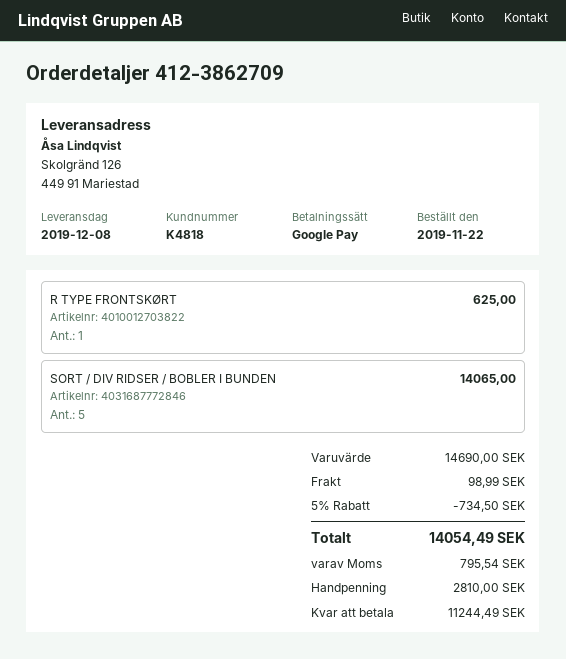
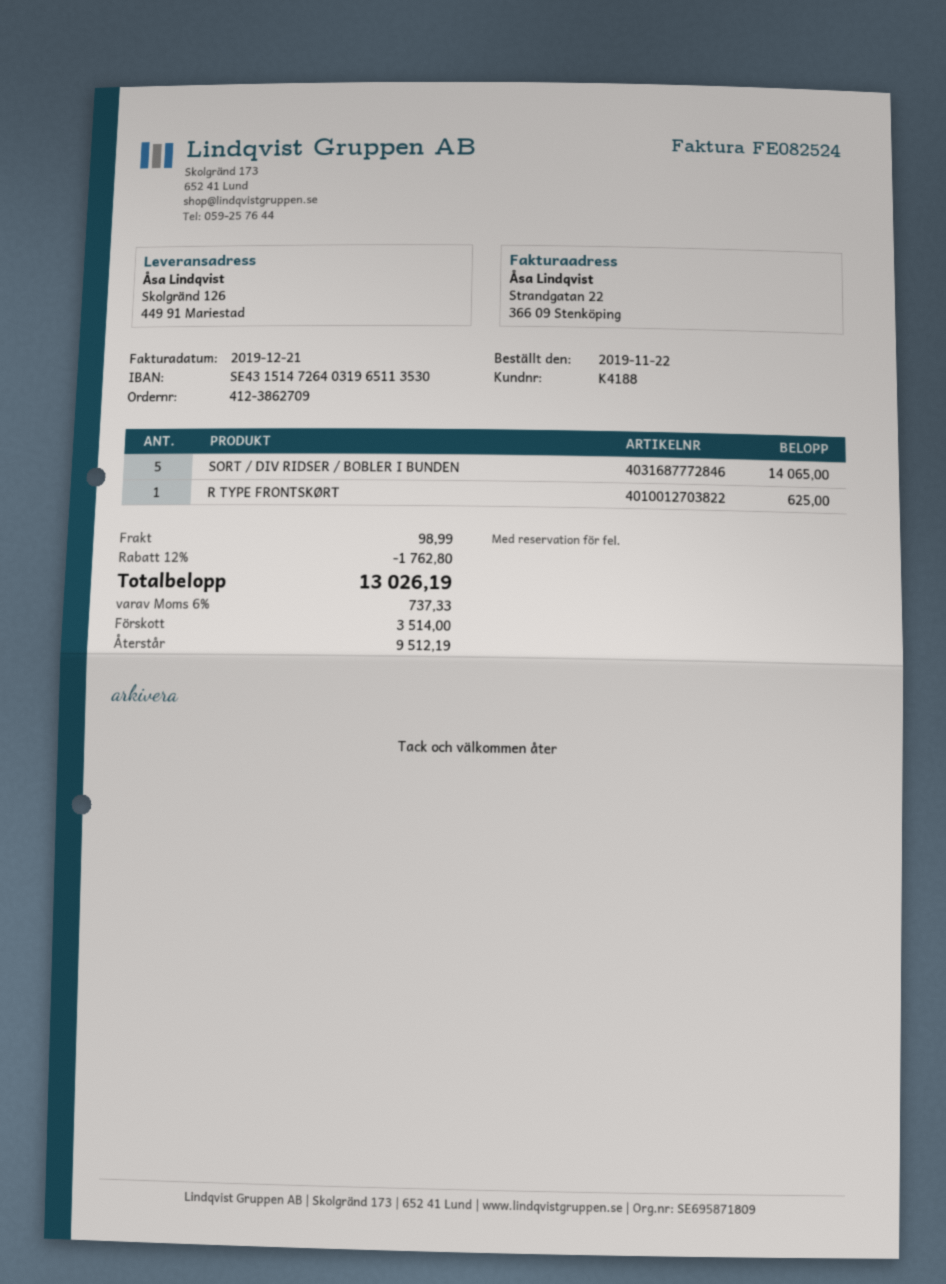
customer number: K4818 -> K4188
discount: 5% = 734.50 -> 12% = 1762.80
tax: 795.54 -> 737.33
total: 14054.49 -> 13026.19
deposit: 2810.00 -> 3514.00
balance: 11244.49 -> 9512.19

